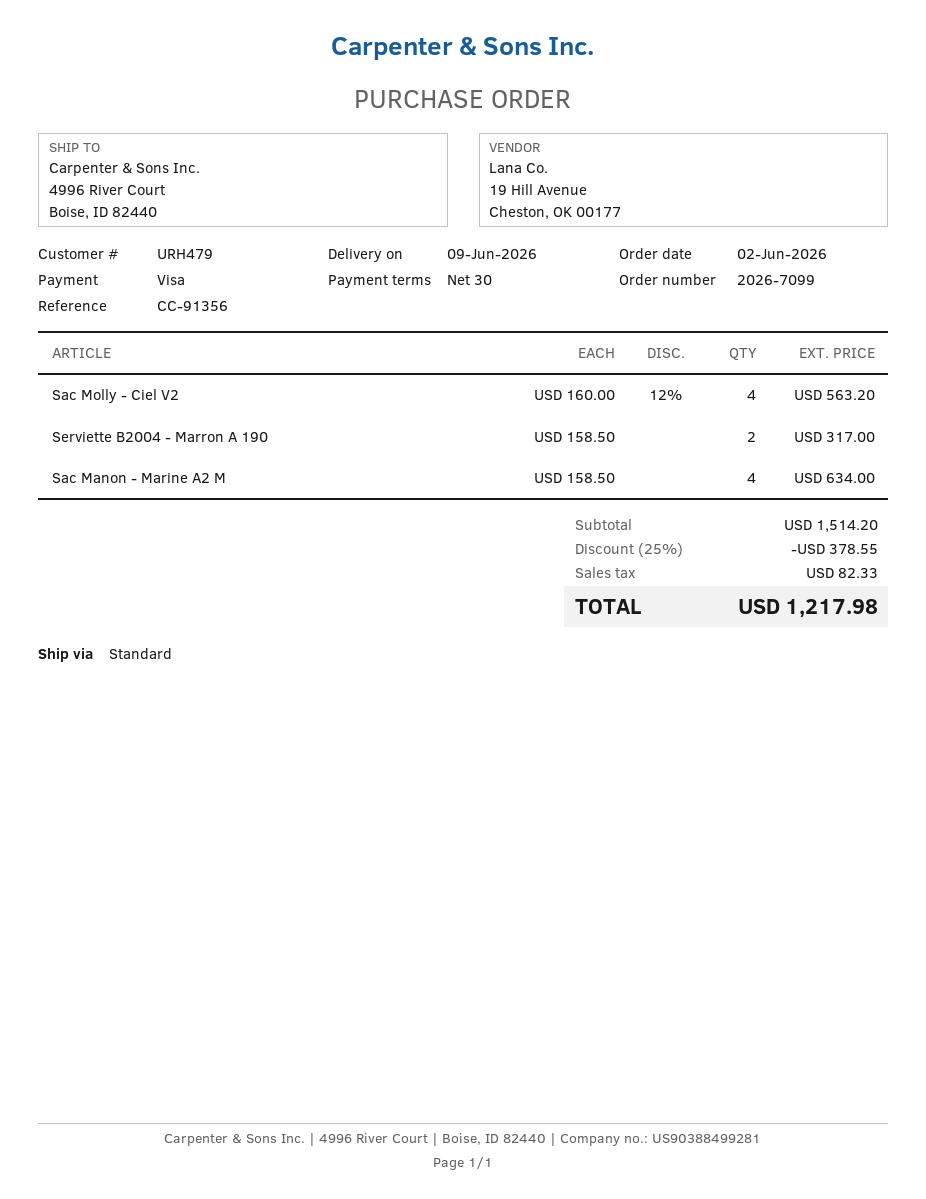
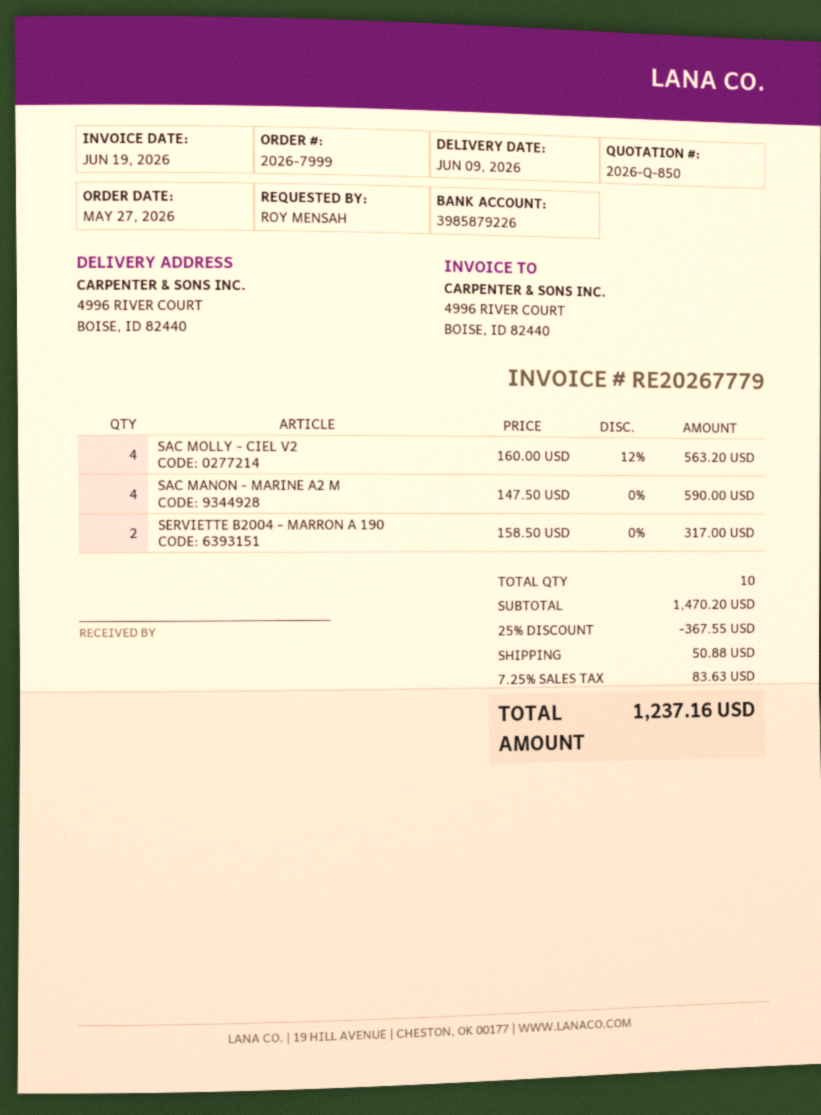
order number: 2026-7099 -> 2026-7999
order date: 2026-06-02 -> 2026-05-27
Sac Manon - Marine A2 M: 4 x 158.50 = 634.00 -> 4 x 147.50 = 590.00
subtotal: 1514.20 -> 1470.20
discount: 25% = 378.55 -> 25% = 367.55
shipping: none -> 50.88
tax: 82.33 -> 83.63
total: 1217.98 -> 1237.16

